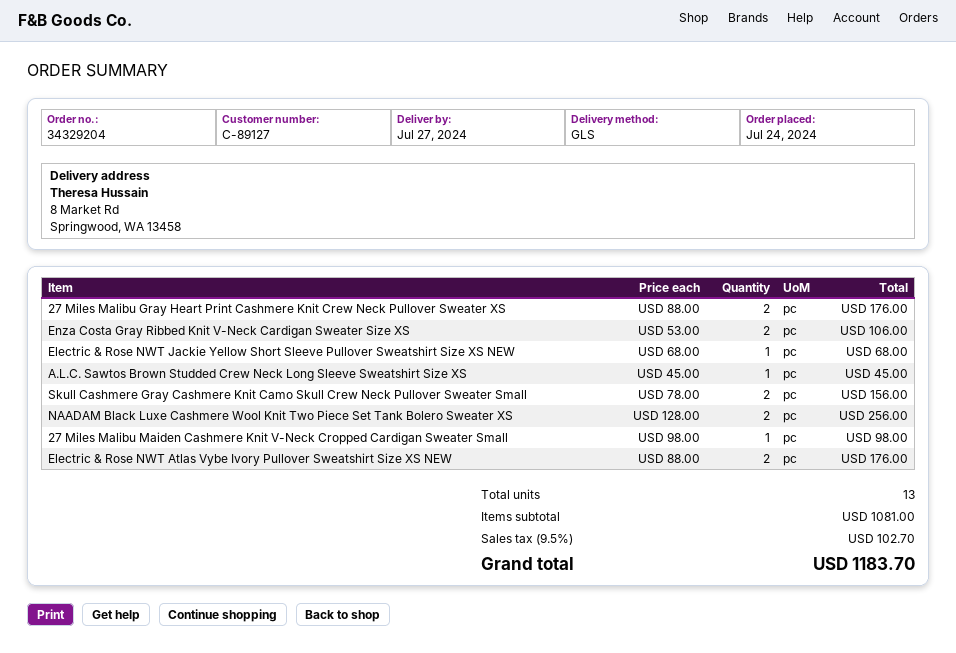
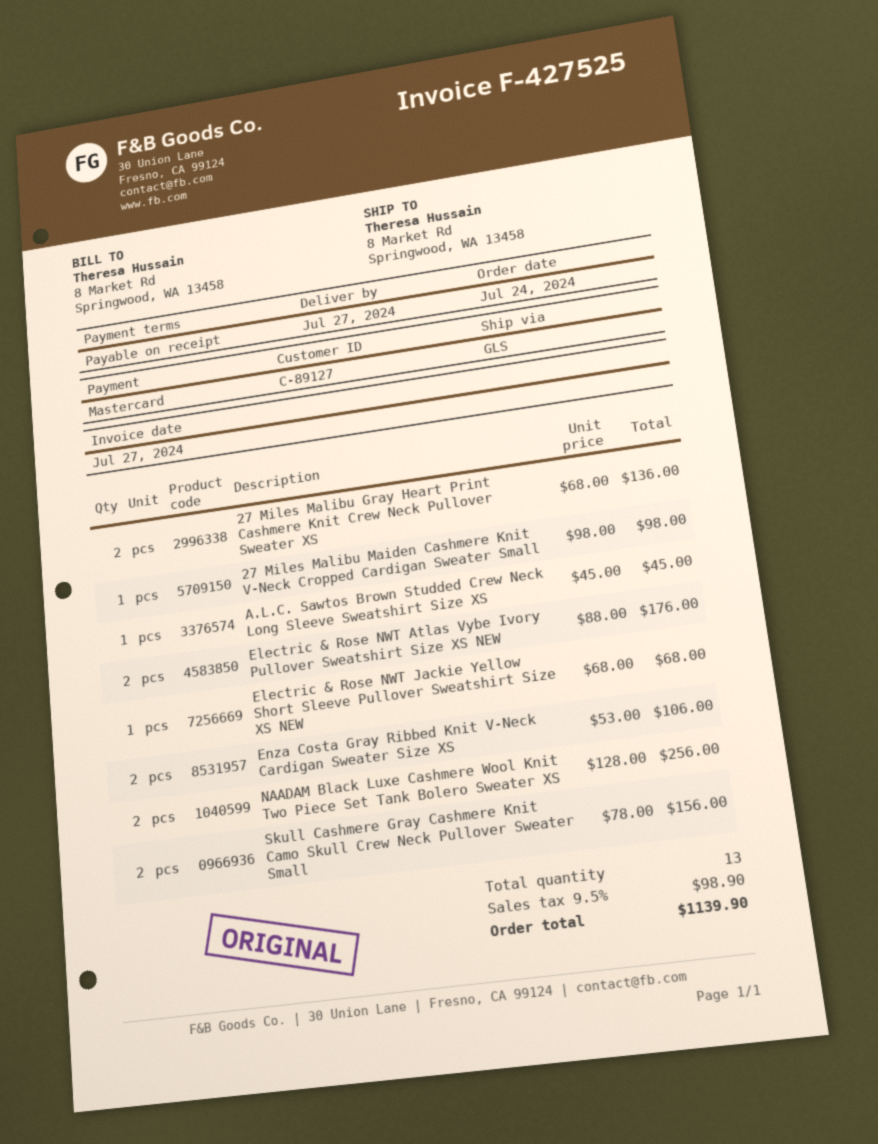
27 Miles Malibu Gray Heart Print Cashmere Knit Crew Neck Pullover Sweater XS: 2 x 88.00 = 176.00 -> 2 x 68.00 = 136.00
tax: 9.5% = 102.70 -> 9.5% = 98.90
total: 1183.70 -> 1139.90

